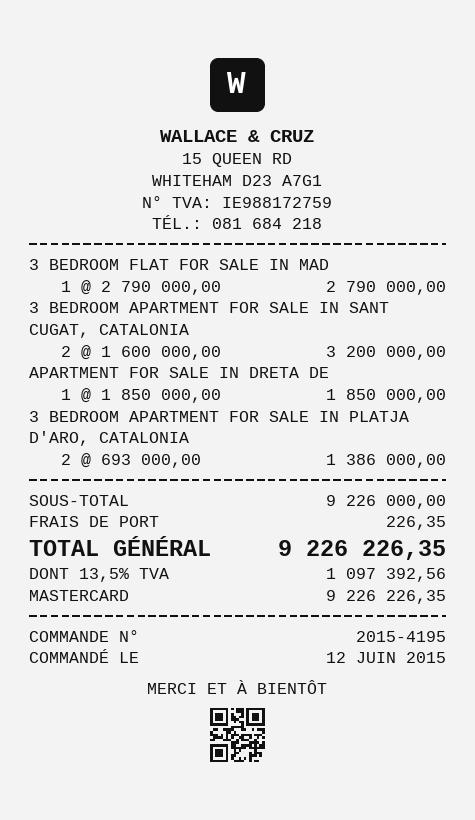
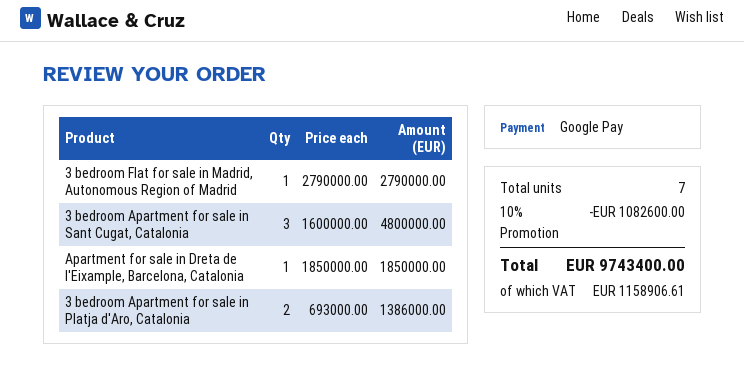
payment method: Mastercard -> Google Pay
3 BEDROOM APARTMENT FOR SALE IN SANT CUGAT, CATALONIA: 2 x 1600000.00 = 3200000.00 -> 3 x 1600000.00 = 4800000.00
discount: none -> 10% = 1082600.00
shipping: 226.35 -> none
tax: 1097392.56 -> 1158906.61
total: 9226226.35 -> 9743400.00

